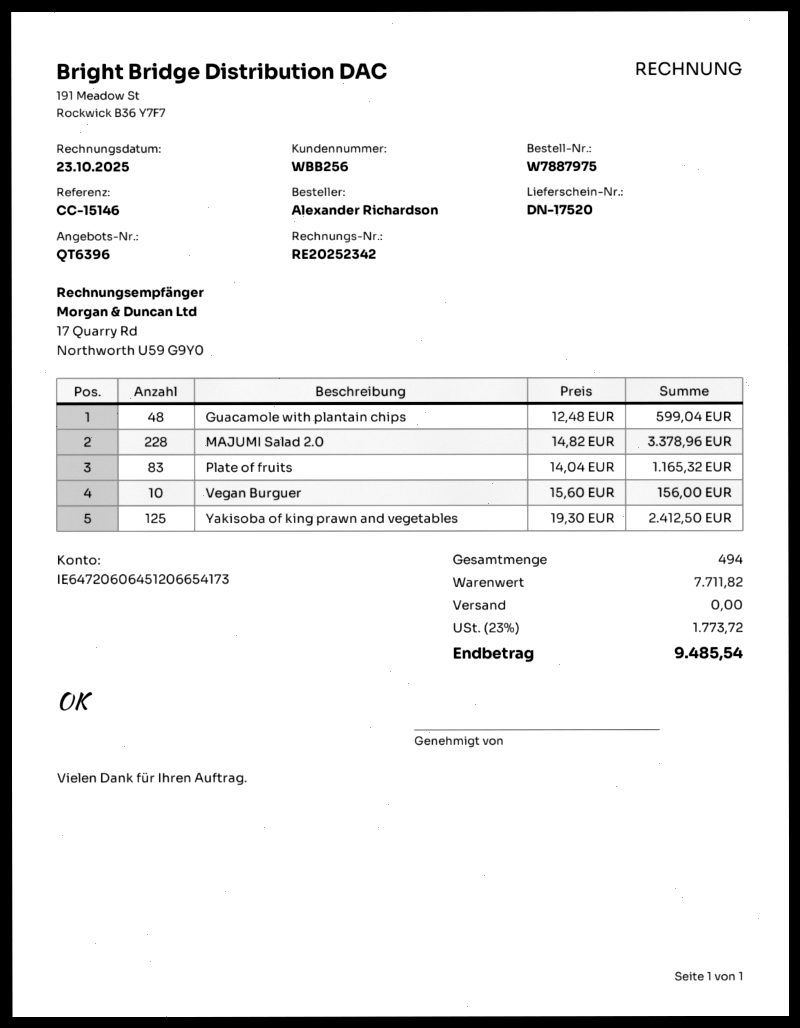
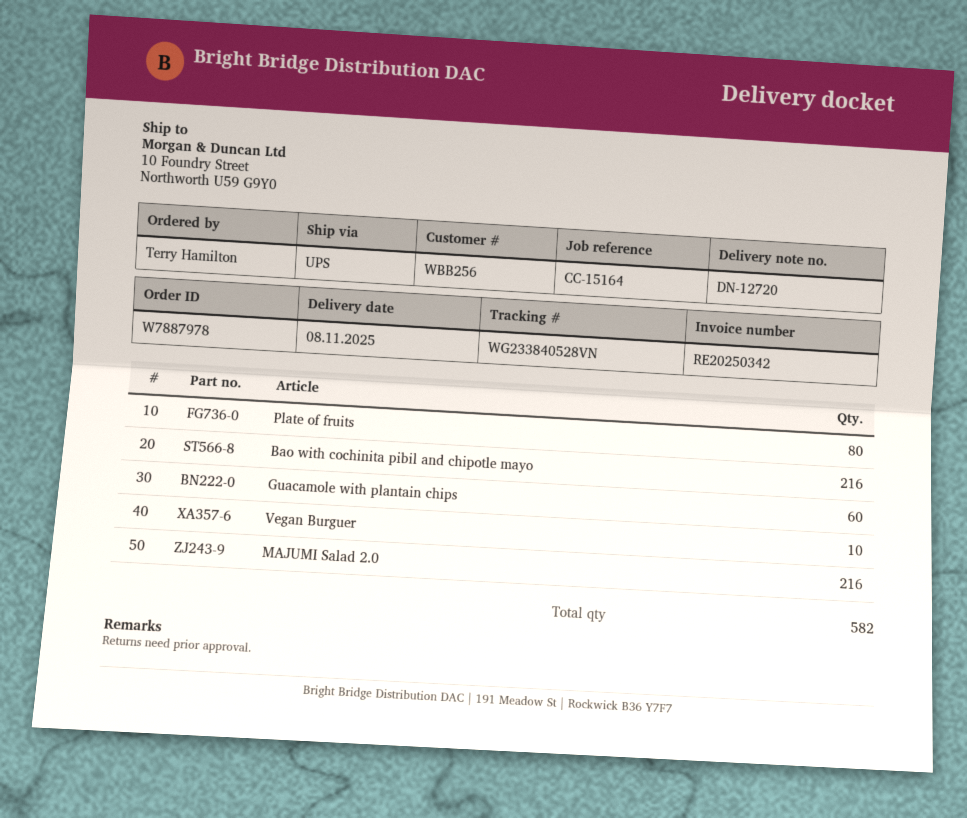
order number: W7887975 -> W7887978
delivery note number: DN-17520 -> DN-12720
invoice number: RE20252342 -> RE20250342
reference: CC-15146 -> CC-15164
ordered by: Alexander Richardson -> Terry Hamilton
Guacamole with plantain chips: 48 -> 60
MAJUMI Salad 2.0: 228 -> 216
Plate of fruits: 83 -> 80
Yakisoba of king prawn and vegetables: 125 -> none
Bao with cochinita pibil and chipotle mayo: none -> 216
total quantity: 494 -> 582

